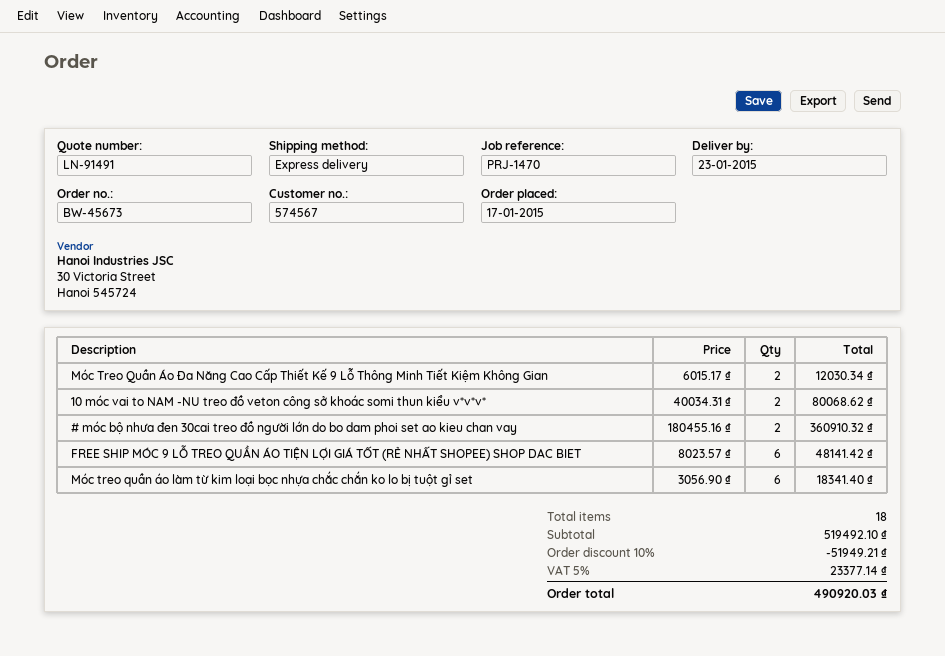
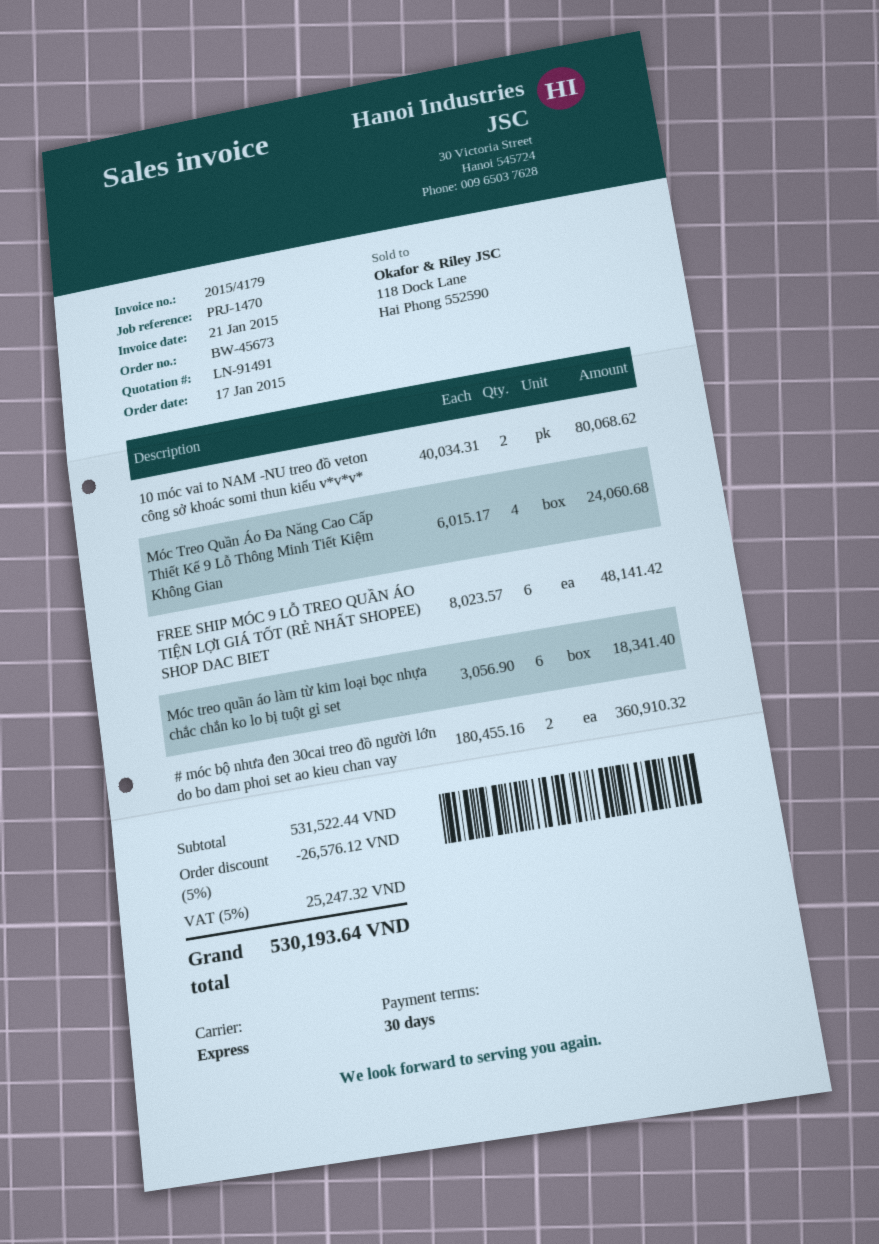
Móc Treo Quần Áo Đa Năng Cao Cấp Thiết Kế 9 Lỗ Thông Minh Tiết Kiệm Không Gian: 2 x 6015.17 = 12030.34 -> 4 x 6015.17 = 24060.68
subtotal: 519492.10 -> 531522.44
discount: 10% = 51949.21 -> 5% = 26576.12
tax: 5% = 23377.14 -> 5% = 25247.32
total: 490920.03 -> 530193.64

